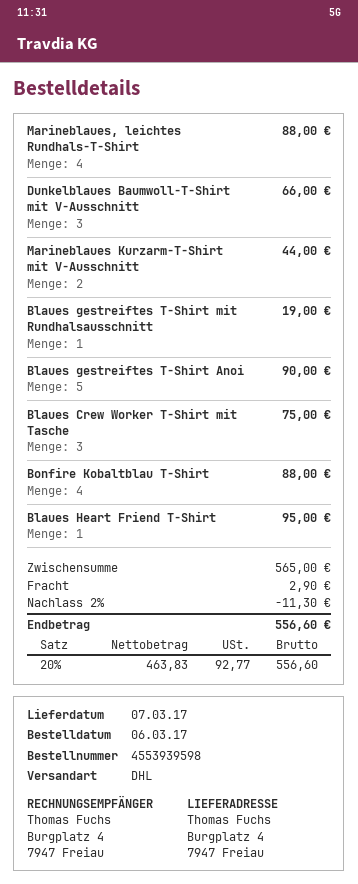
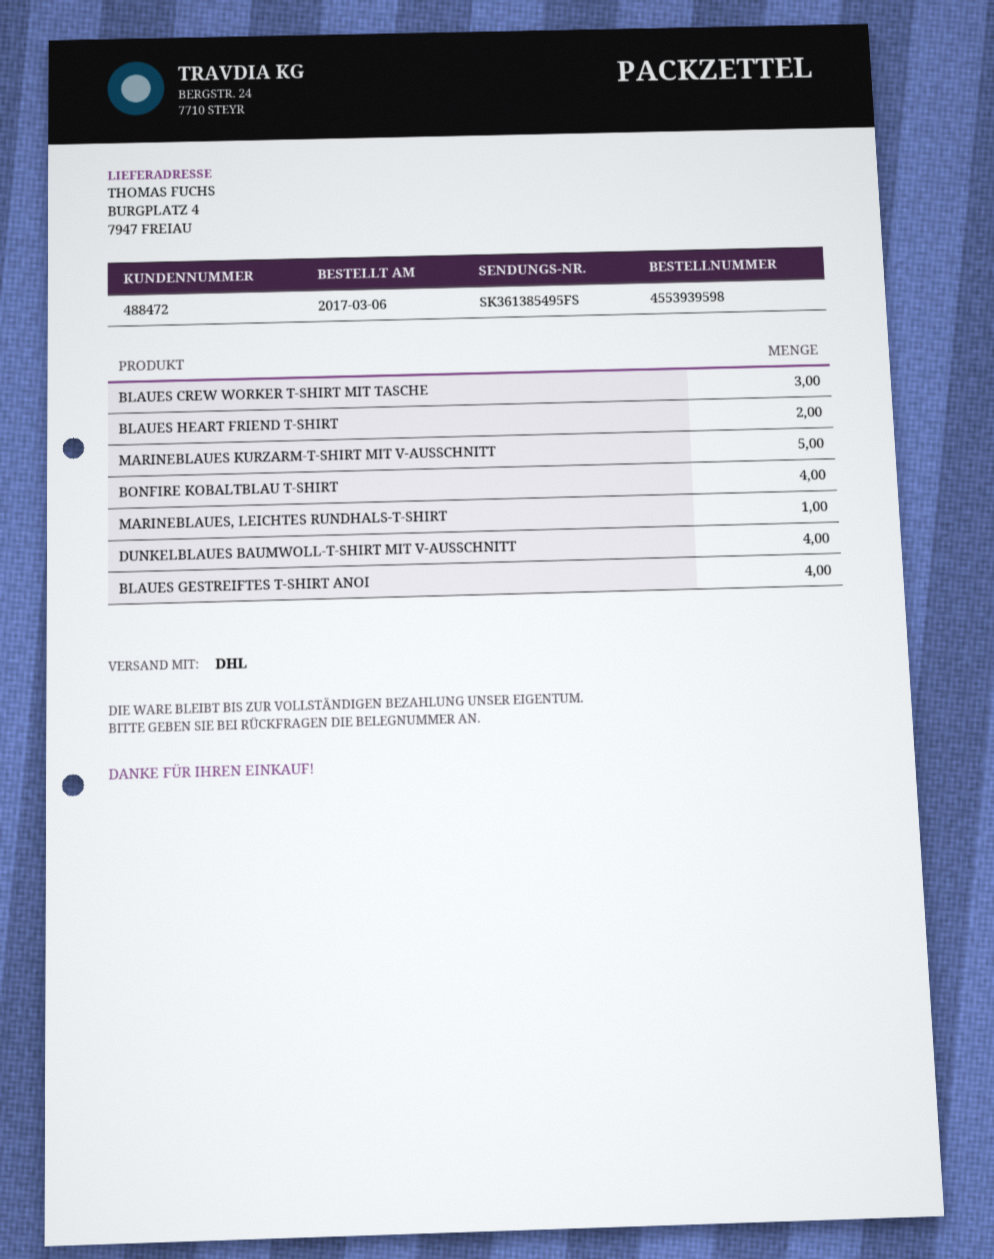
Marineblaues, leichtes Rundhals-T-Shirt: 4 -> 1
Dunkelblaues Baumwoll-T-Shirt mit V-Ausschnitt: 3 -> 4
Marineblaues Kurzarm-T-Shirt mit V-Ausschnitt: 2 -> 5
Blaues gestreiftes T-Shirt mit Rundhalsausschnitt: 1 -> none
Blaues gestreiftes T-Shirt Anoi: 5 -> 4
Blaues Heart Friend T-Shirt: 1 -> 2

